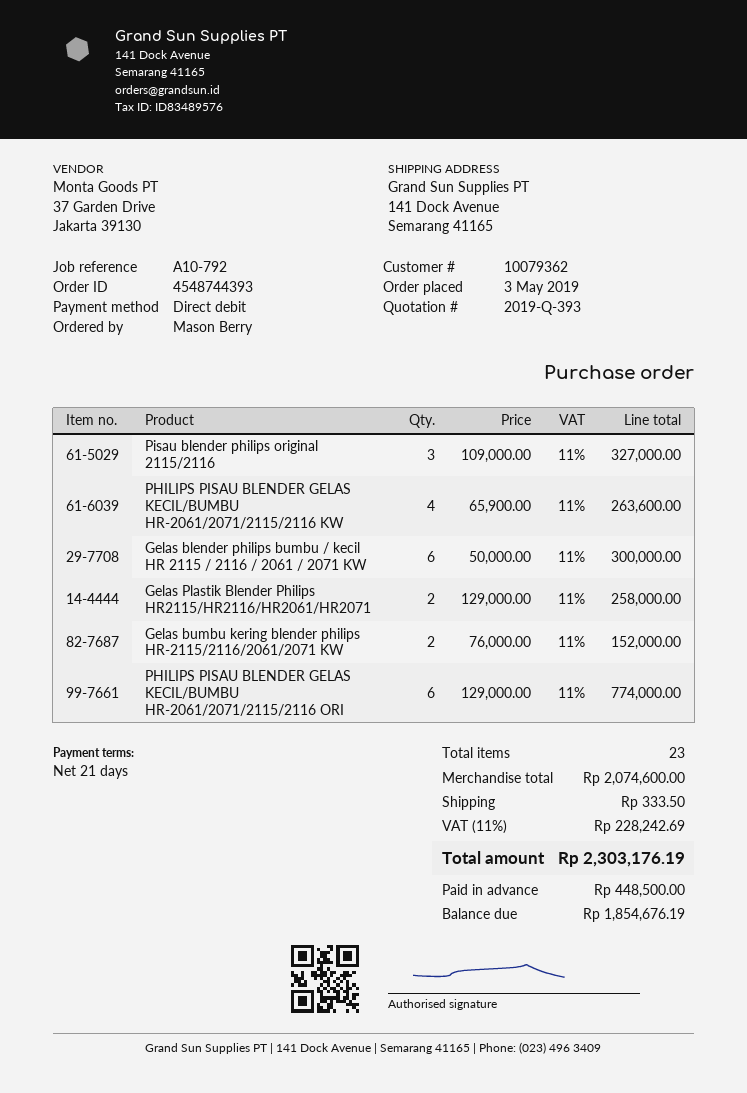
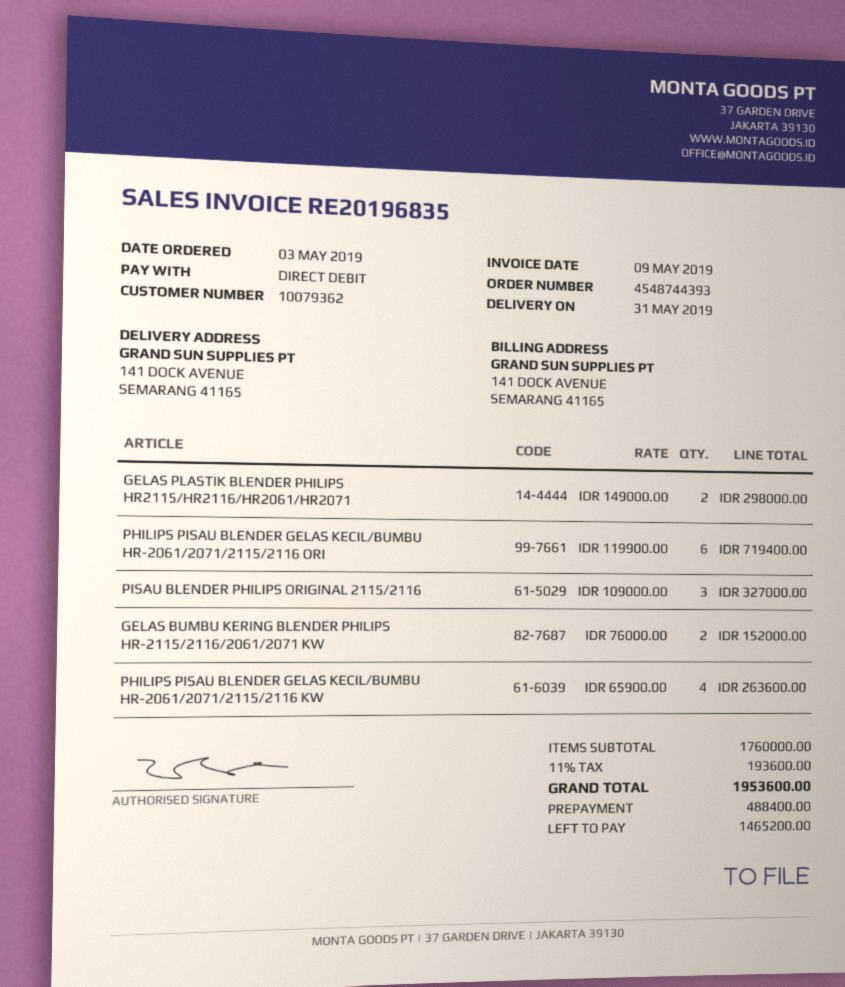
Gelas blender philips bumbu / kecil HR 2115 / 2116 / 2061 / 2071 KW: 6 x 50000.00 = 300000.00 -> none
Gelas Plastik Blender Philips HR2115/HR2116/HR2061/HR2071: 2 x 129000.00 = 258000.00 -> 2 x 149000.00 = 298000.00
PHILIPS PISAU BLENDER GELAS KECIL/BUMBU HR-2061/2071/2115/2116 ORI: 6 x 129000.00 = 774000.00 -> 6 x 119900.00 = 719400.00
subtotal: 2074600.00 -> 1760000.00
shipping: 333.50 -> none
tax: 11% = 228242.69 -> 11% = 193600.00
total: 2303176.19 -> 1953600.00
deposit: 448500.00 -> 488400.00
balance: 1854676.19 -> 1465200.00

